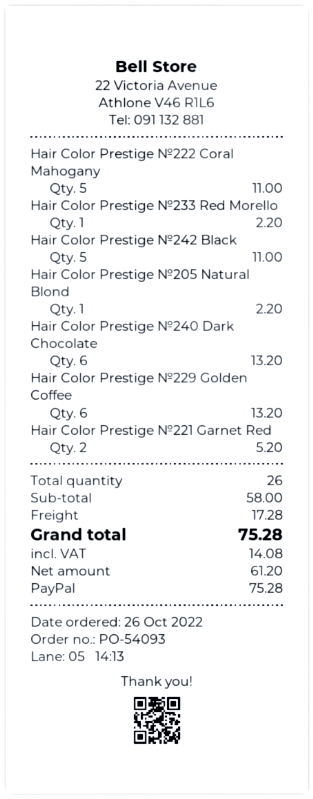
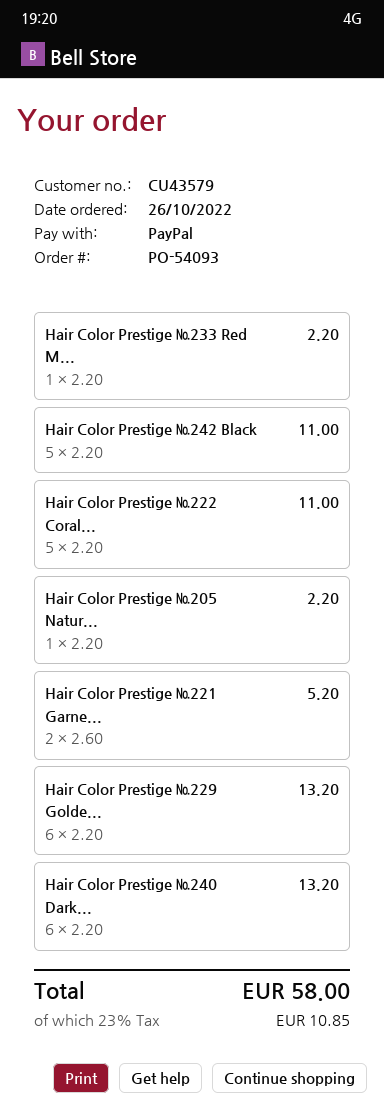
shipping: 17.28 -> none
tax: 14.08 -> 10.85
total: 75.28 -> 58.00

